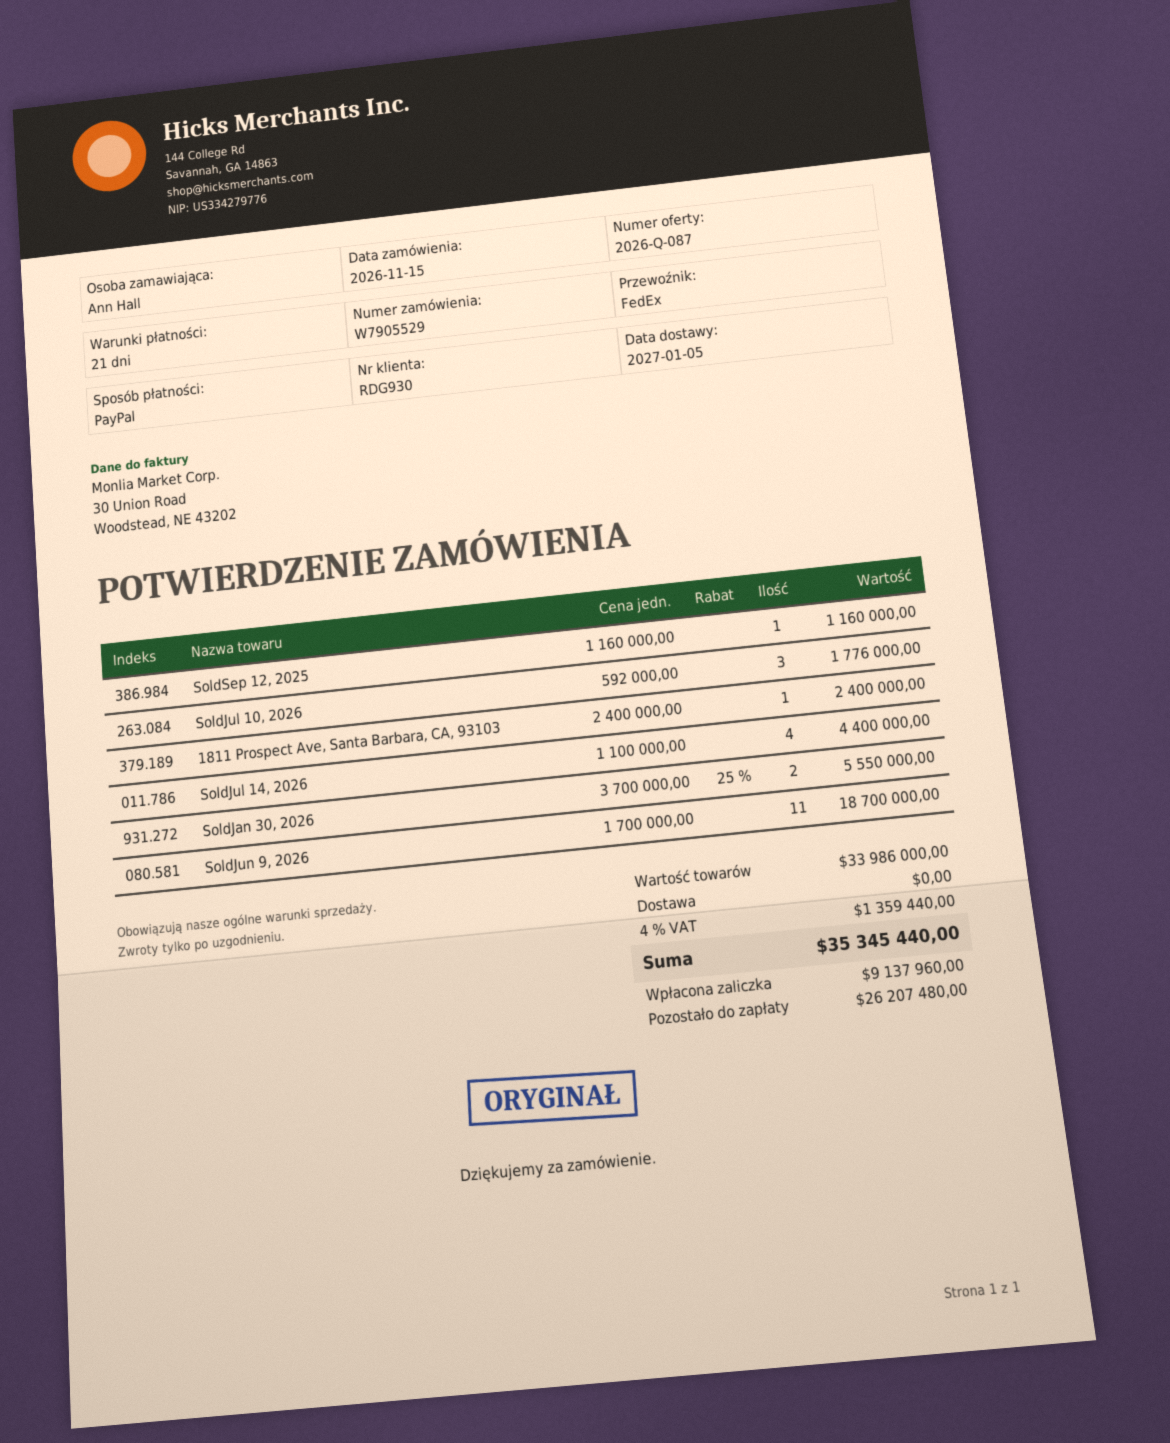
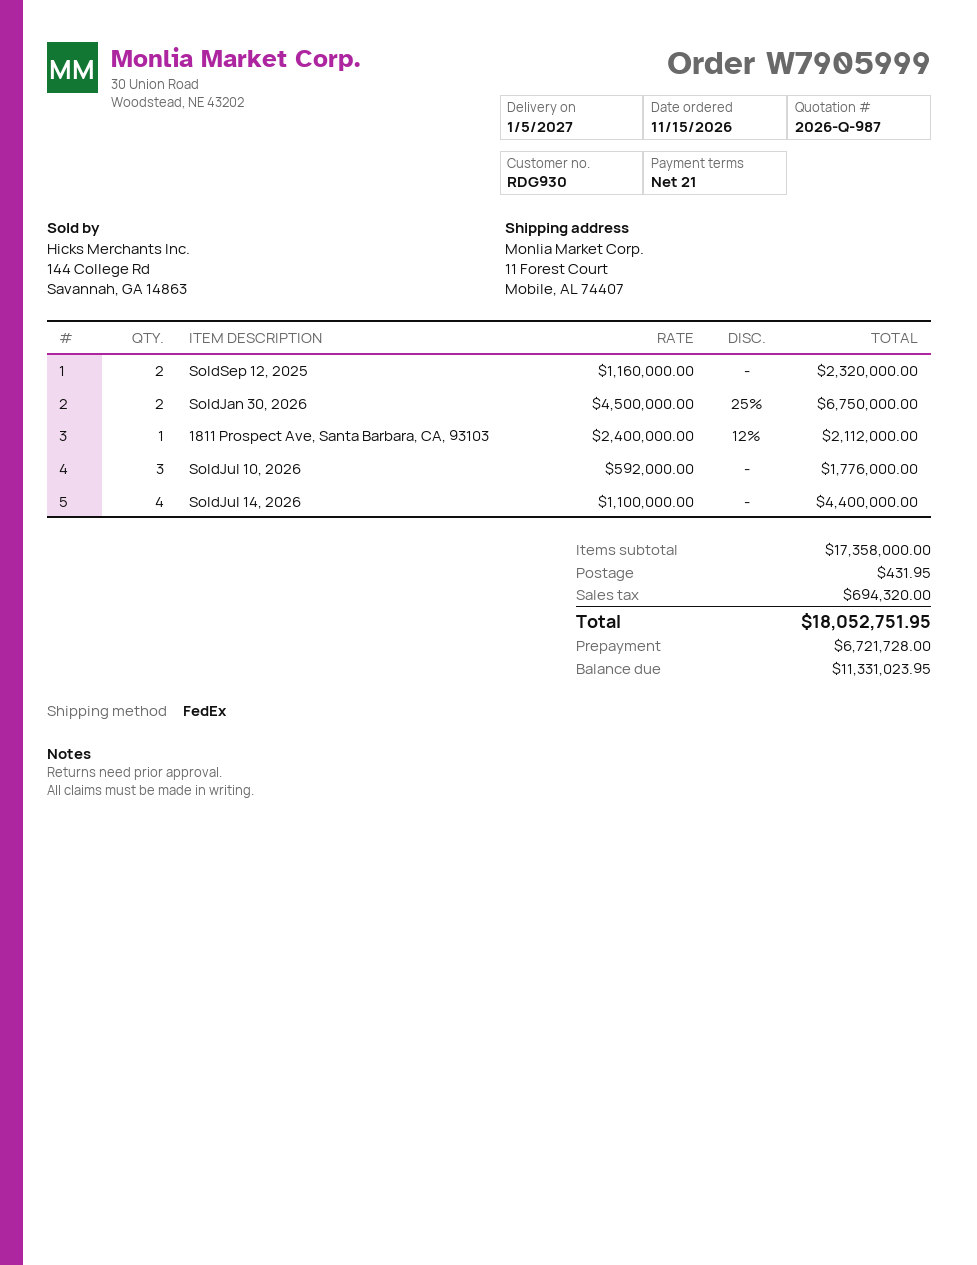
quote number: 2026-Q-087 -> 2026-Q-987
order number: W7905529 -> W7905999
SoldSep 12, 2025: 1 x 1160000.00 = 1160000.00 -> 2 x 1160000.00 = 2320000.00
1811 Prospect Ave, Santa Barbara, CA, 93103: 1 x 2400000.00 = 2400000.00 -> 1 x 2400000.00 - 12% = 2112000.00
SoldJan 30, 2026: 2 x 3700000.00 - 25% = 5550000.00 -> 2 x 4500000.00 - 25% = 6750000.00
SoldJun 9, 2026: 11 x 1700000.00 = 18700000.00 -> none
subtotal: 33986000.00 -> 17358000.00
shipping: 0.00 -> 431.95
tax: 1359440.00 -> 694320.00
total: 35345440.00 -> 18052751.95
deposit: 9137960.00 -> 6721728.00
balance: 26207480.00 -> 11331023.95

